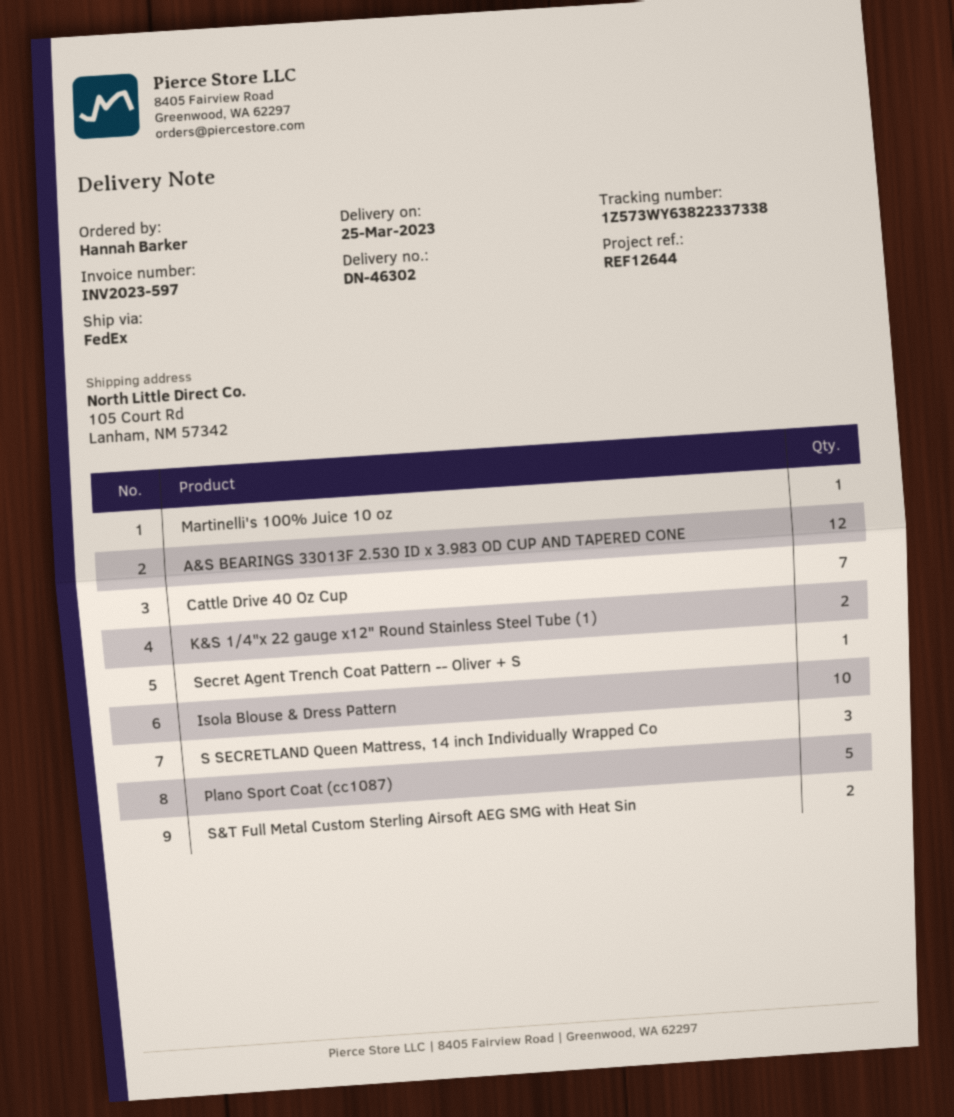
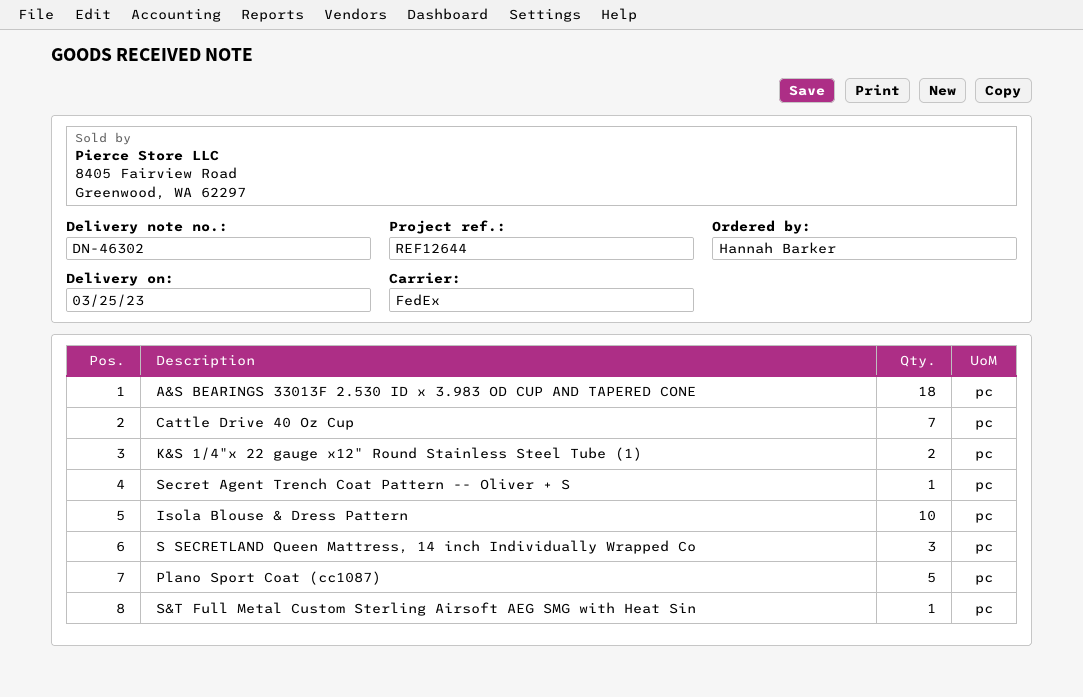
Martinelli's 100% Juice 10 oz: 1 -> none
A&S BEARINGS 33013F 2.530 ID x 3.983 OD CUP AND TAPERED CONE: 12 -> 18
S&T Full Metal Custom Sterling Airsoft AEG SMG with Heat Sin: 2 -> 1

